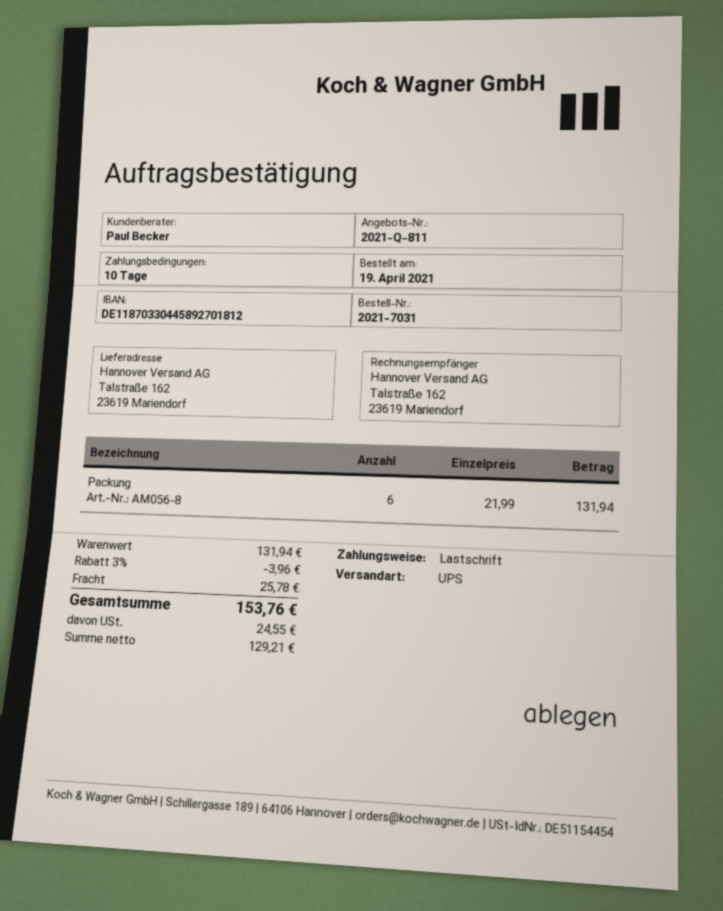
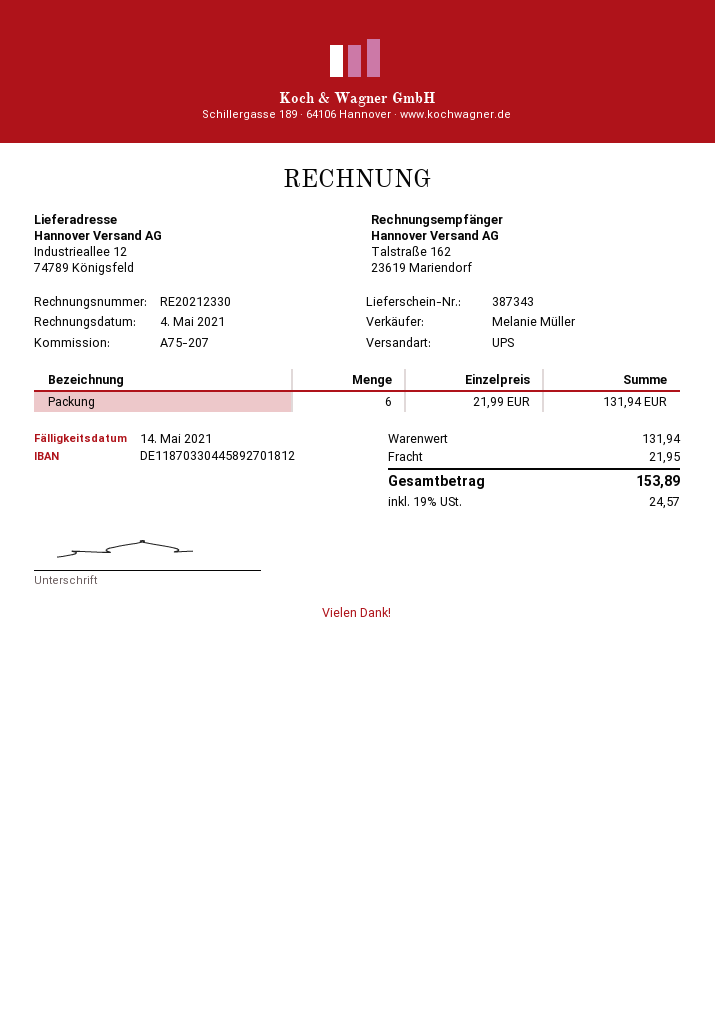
sales rep: Paul Becker -> Melanie Müller
ship to: Talstraße 162, 23619 Mariendorf -> Industrieallee 12, 74789 Königsfeld
discount: 3% = 3.96 -> none
shipping: 25.78 -> 21.95
tax: 24.55 -> 24.57
total: 153.76 -> 153.89

